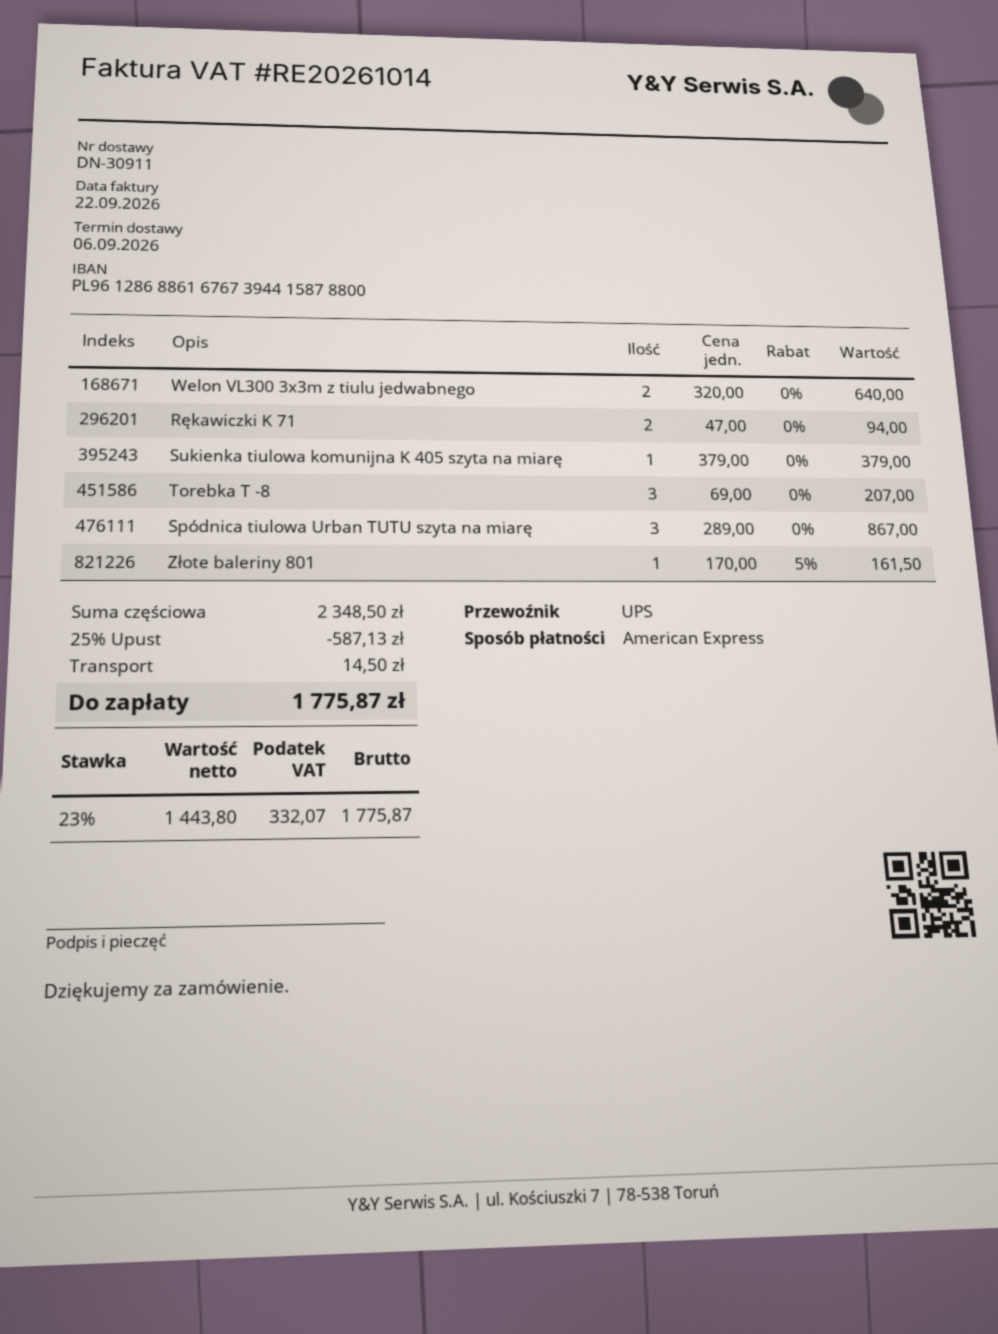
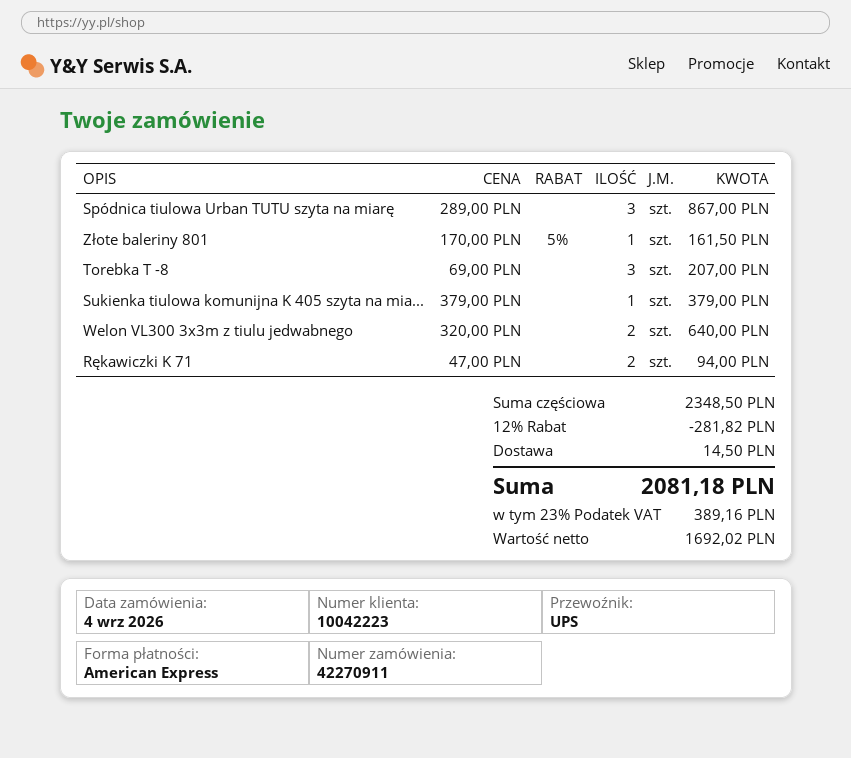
discount: 25% = 587.13 -> 12% = 281.82
net: 1443.80 -> 1692.02
tax: 23% = 332.07 -> 23% = 389.16
total: 1775.87 -> 2081.18

